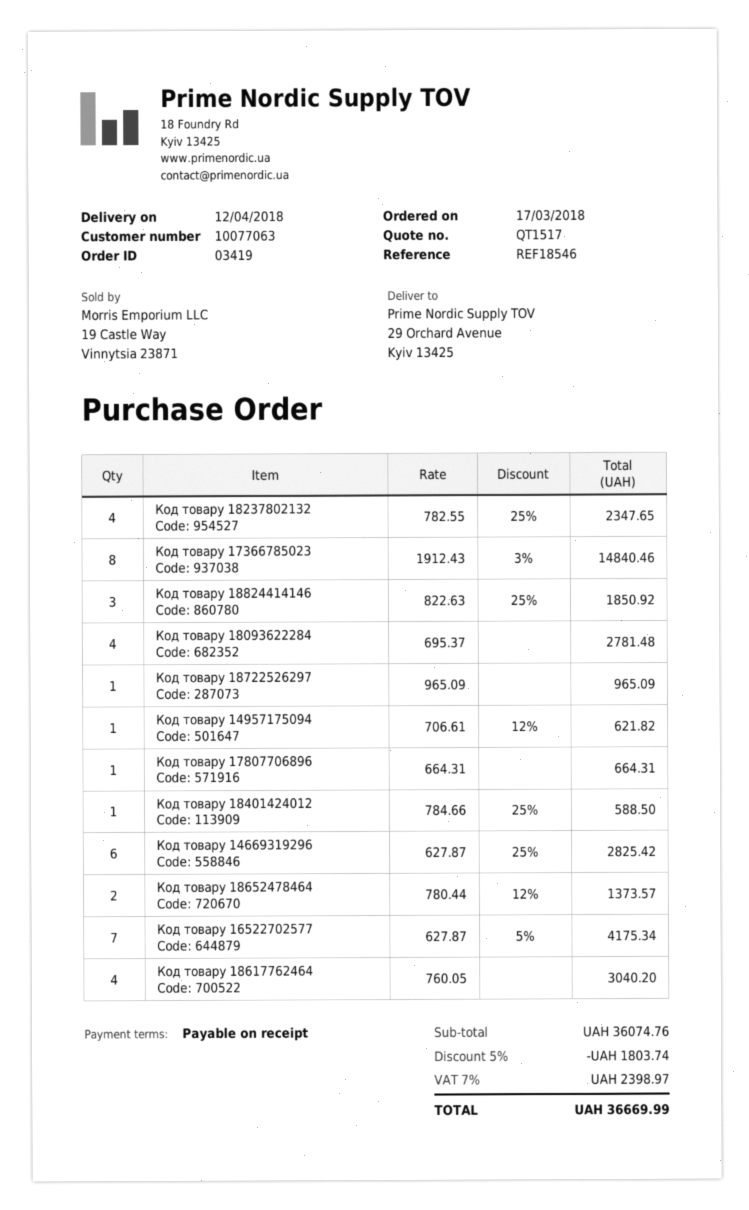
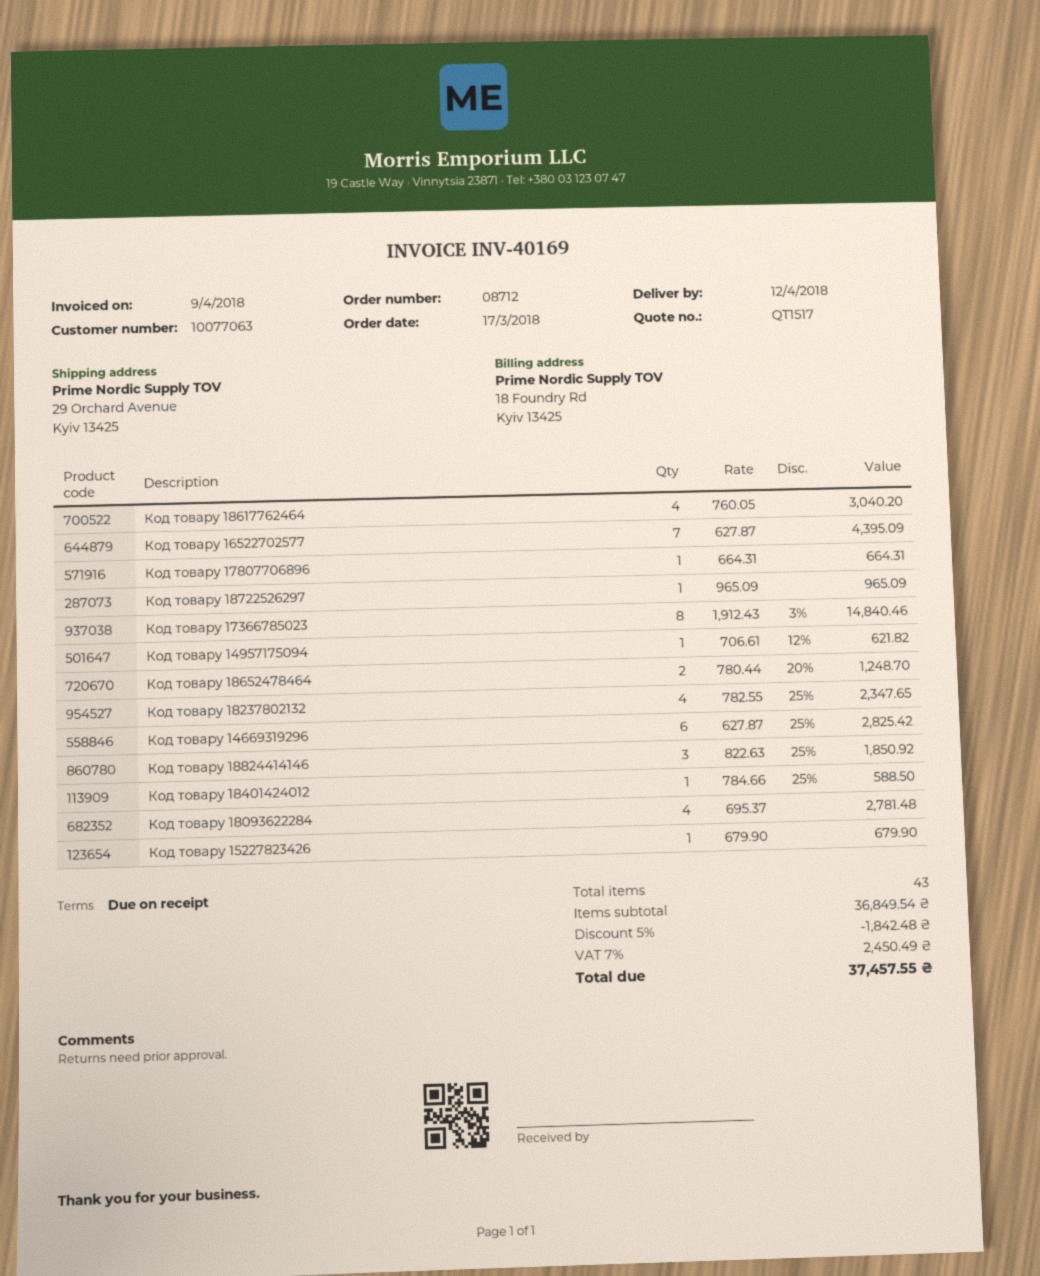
order number: 03419 -> 08712
Код товару 18652478464: 2 x 780.44 - 12% = 1373.57 -> 2 x 780.44 - 20% = 1248.70
Код товару 16522702577: 7 x 627.87 - 5% = 4175.34 -> 7 x 627.87 = 4395.09
Код товару 15227823426: none -> 1 x 679.90 = 679.90
subtotal: 36074.76 -> 36849.54
discount: 5% = 1803.74 -> 5% = 1842.48
tax: 7% = 2398.97 -> 7% = 2450.49
total: 36669.99 -> 37457.55

